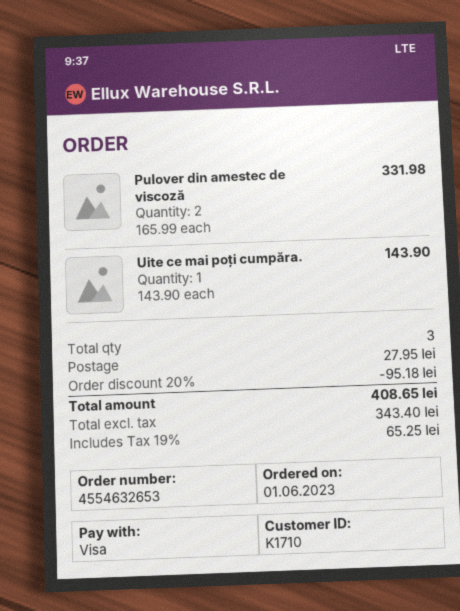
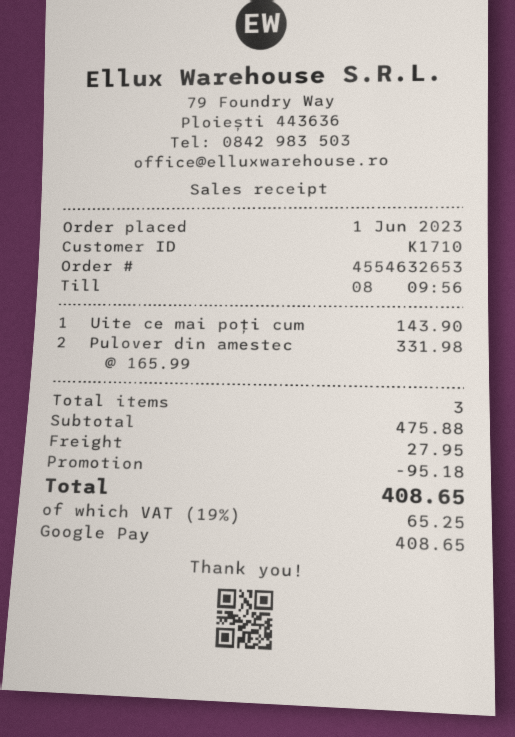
payment method: Visa -> Google Pay

